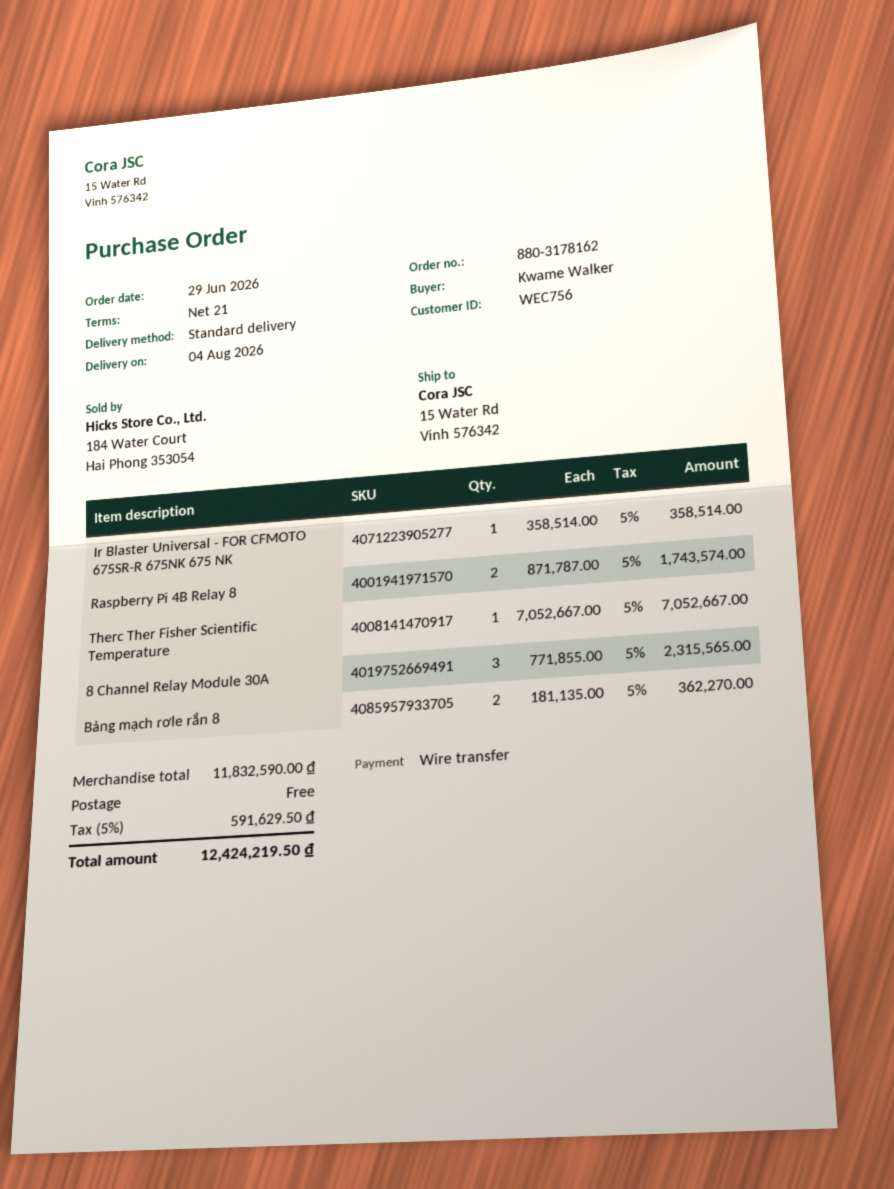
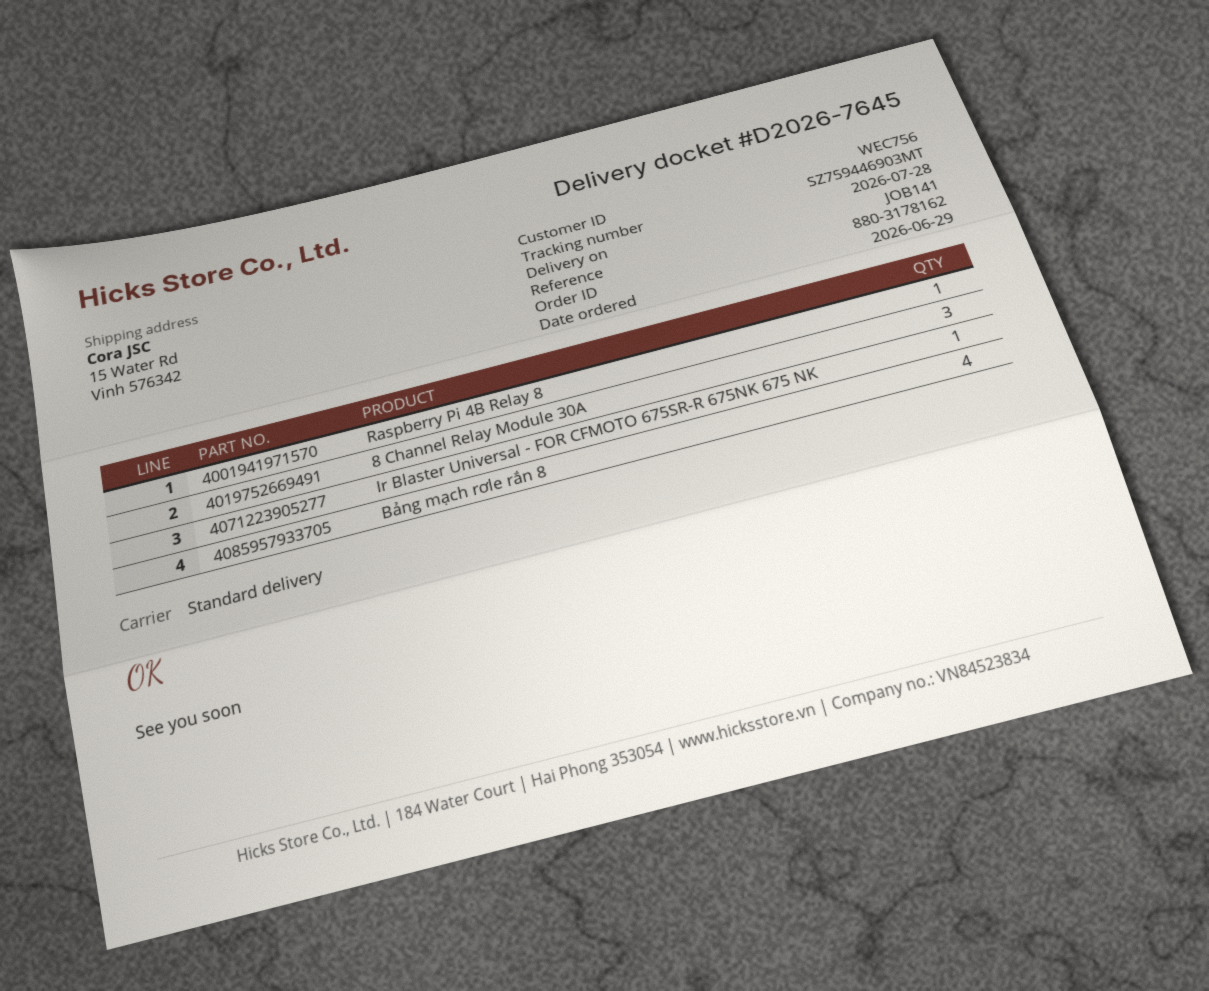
delivery date: 2026-08-04 -> 2026-07-28
Raspberry Pi 4B Relay 8: 2 -> 1
Therc Ther Fisher Scientific Temperature: 1 -> none
Bảng mạch rơle rắn 8: 2 -> 4

